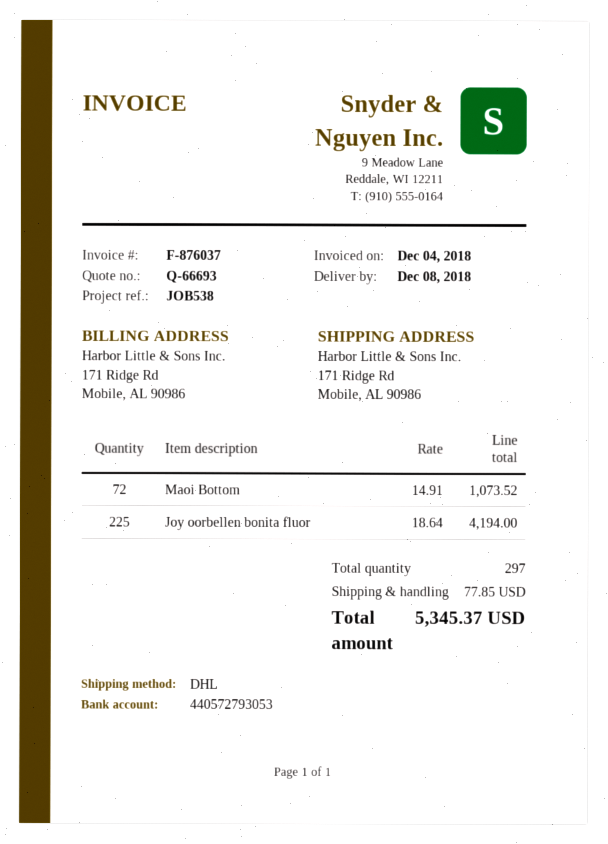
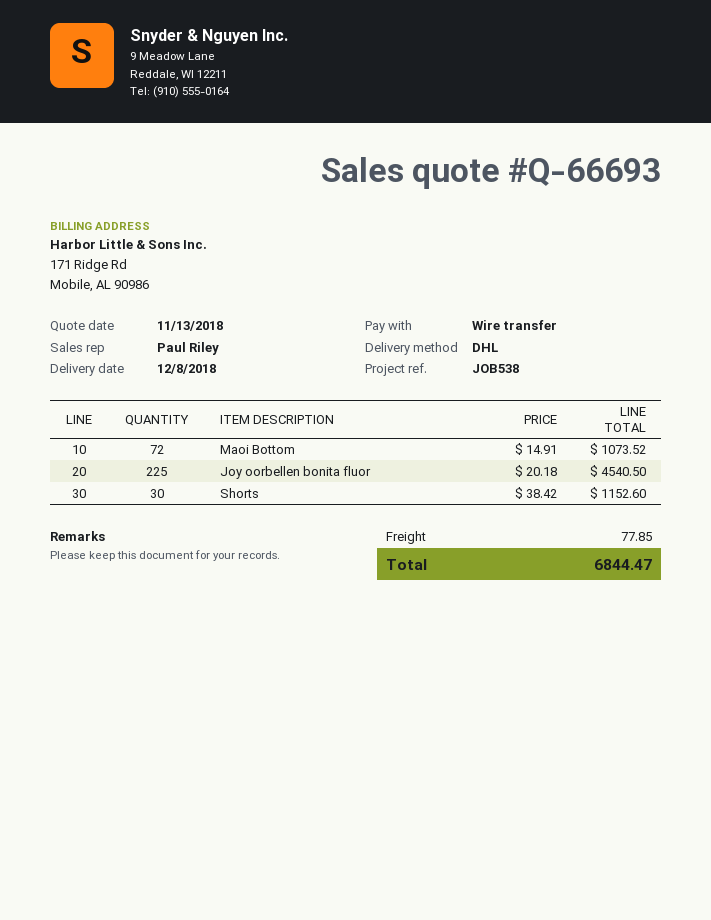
Joy oorbellen bonita fluor: 225 x 18.64 = 4194.00 -> 225 x 20.18 = 4540.50
Shorts: none -> 30 x 38.42 = 1152.60
total: 5345.37 -> 6844.47

